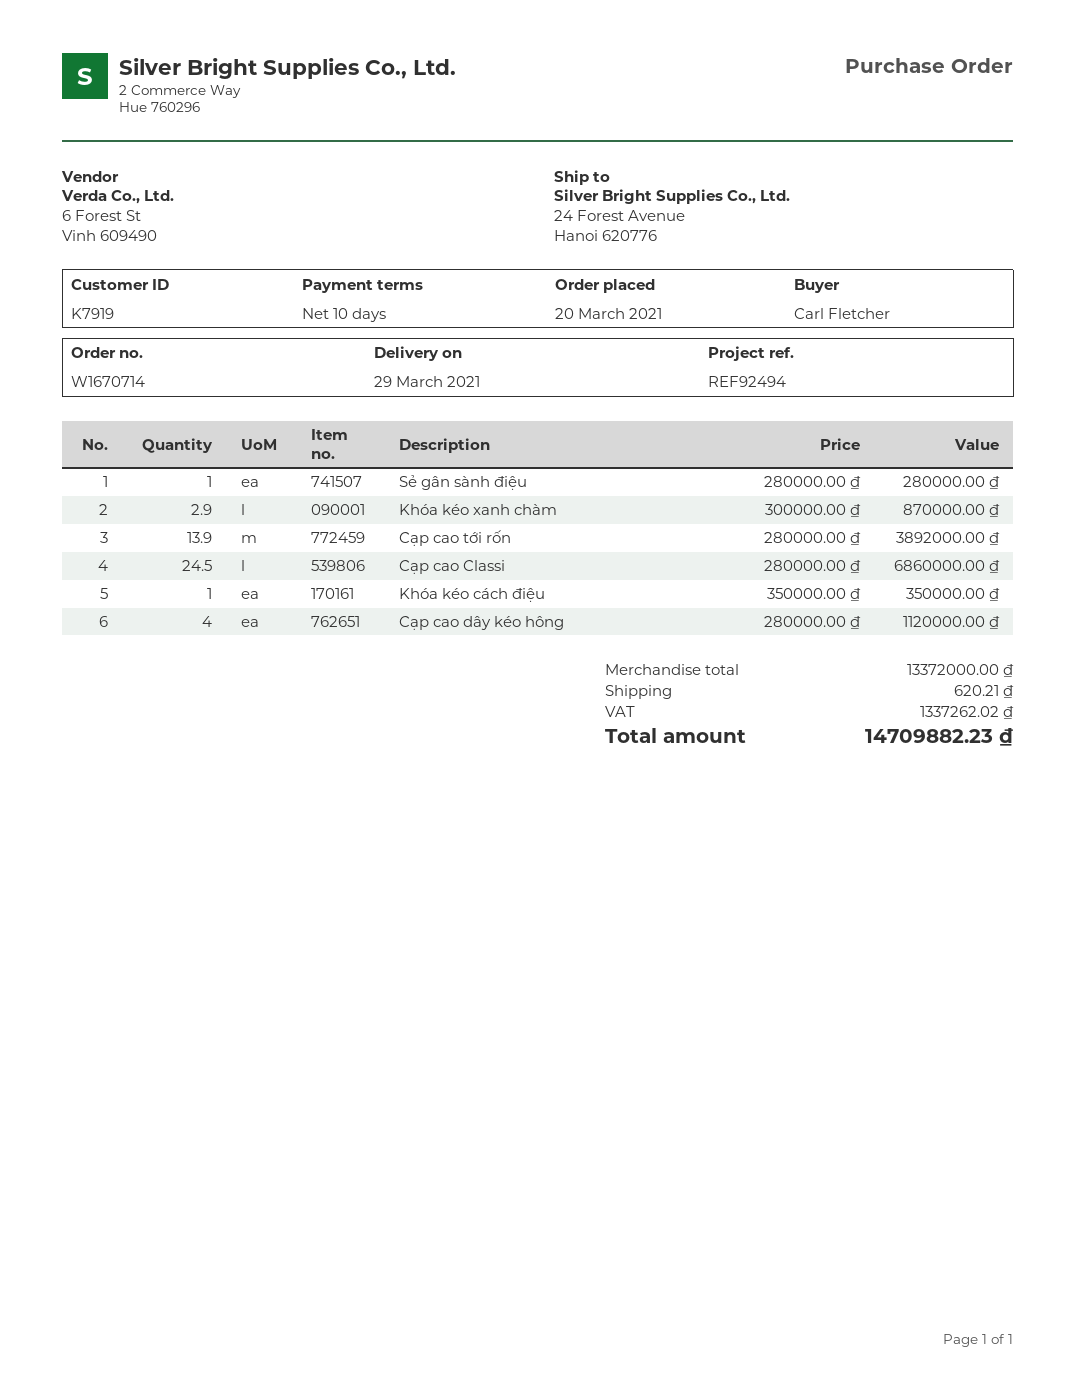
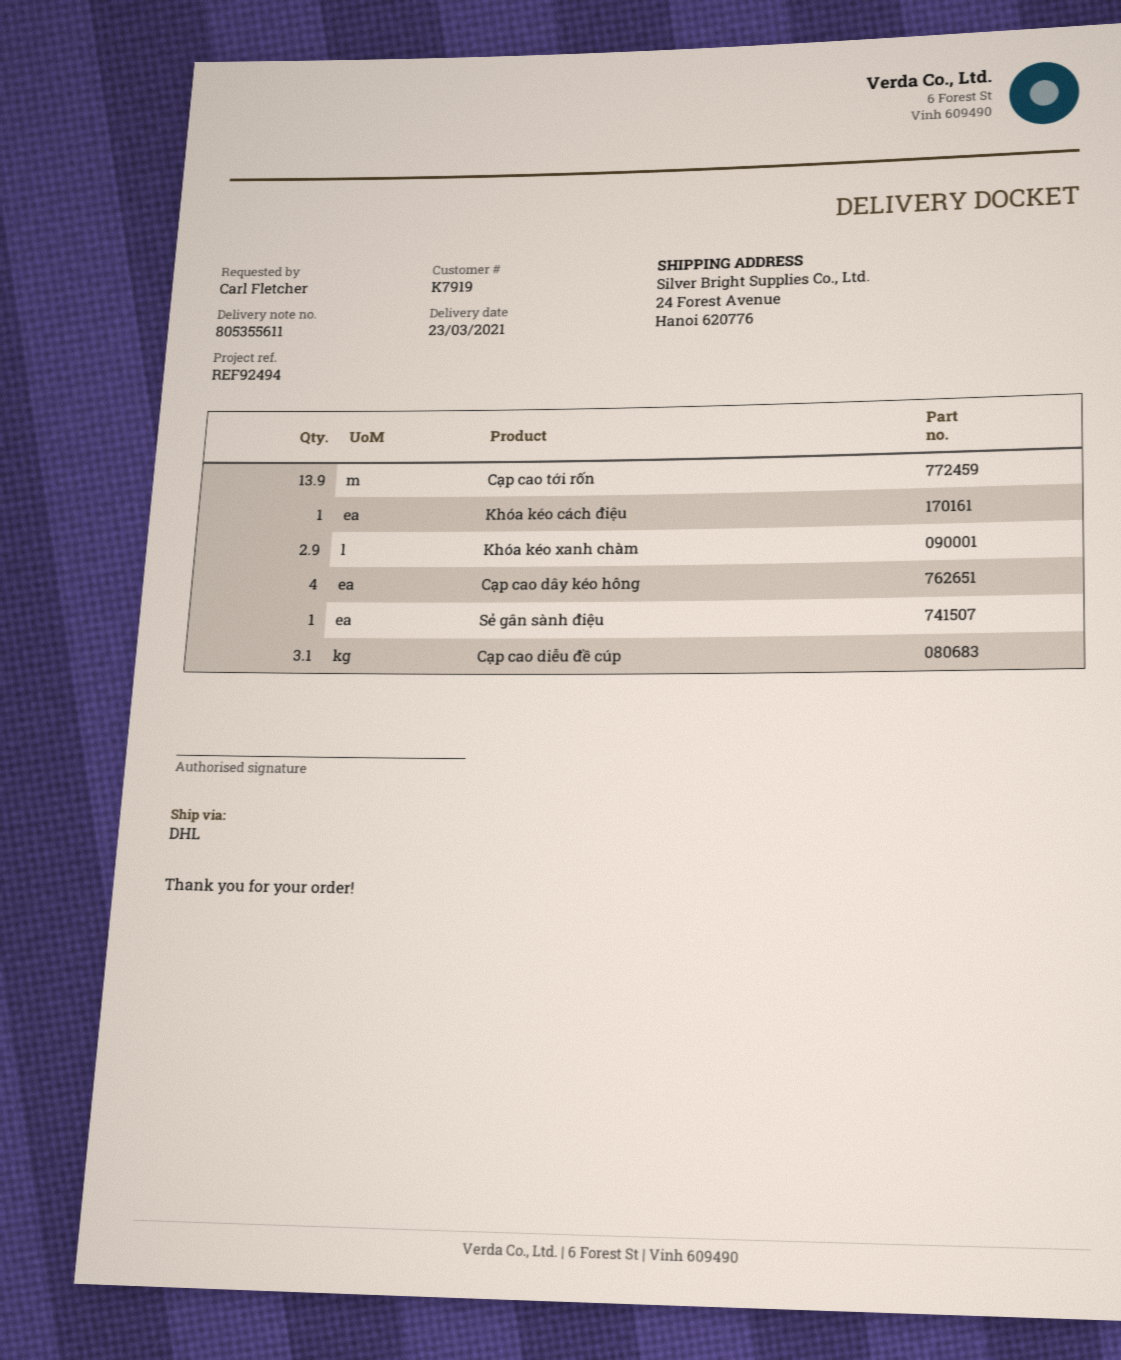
delivery date: 2021-03-29 -> 2021-03-23
Cạp cao Classi: 24.5 -> none
Cạp cao diễu đề cúp: none -> 3.1

